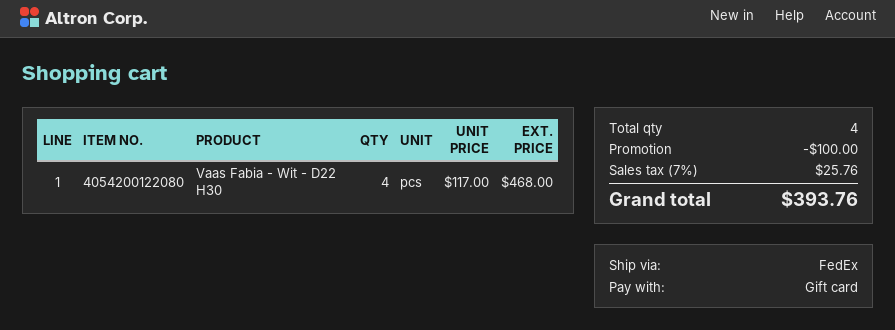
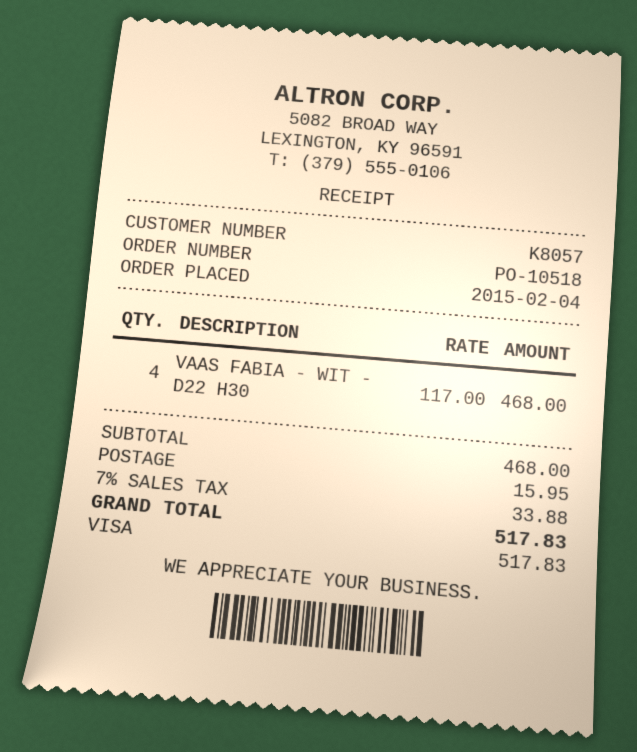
payment method: gift card -> Visa
discount: 100.00 -> none
shipping: none -> 15.95
tax: 7% = 25.76 -> 7% = 33.88
total: 393.76 -> 517.83

